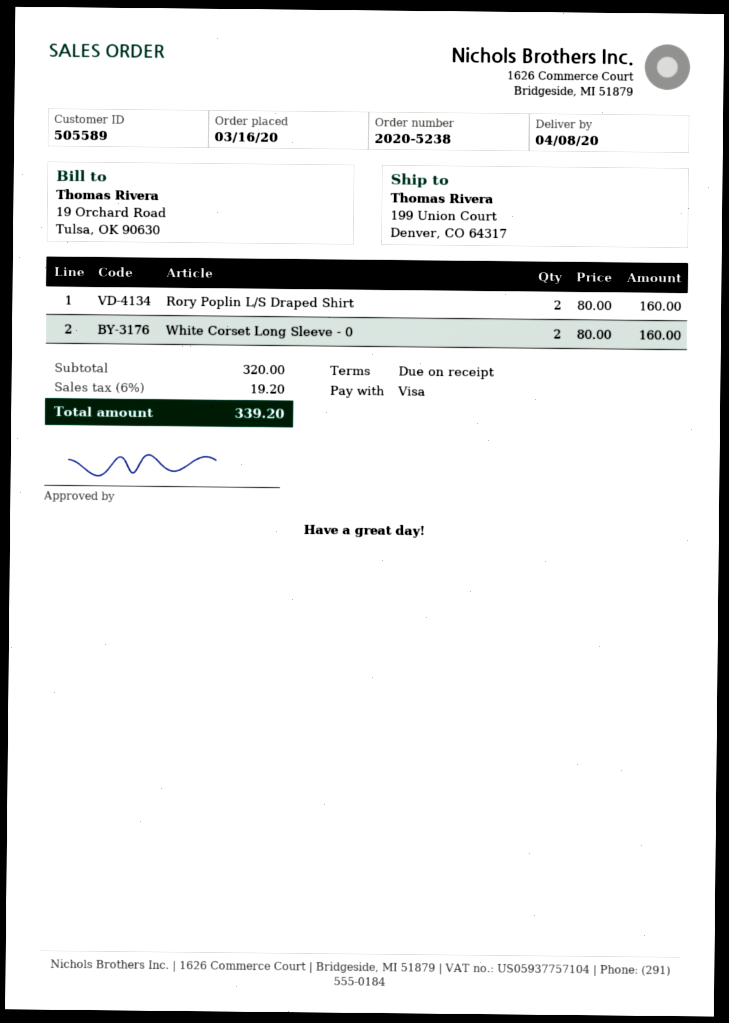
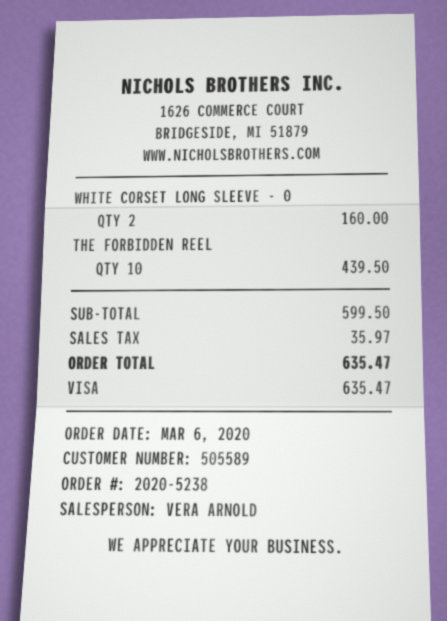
order date: 2020-03-16 -> 2020-03-06
Rory Poplin L/S Draped Shirt: 2 for 160.00 -> none
THE FORBIDDEN REEL: none -> 10 for 439.50
subtotal: 320.00 -> 599.50
tax: 19.20 -> 35.97
total: 339.20 -> 635.47

